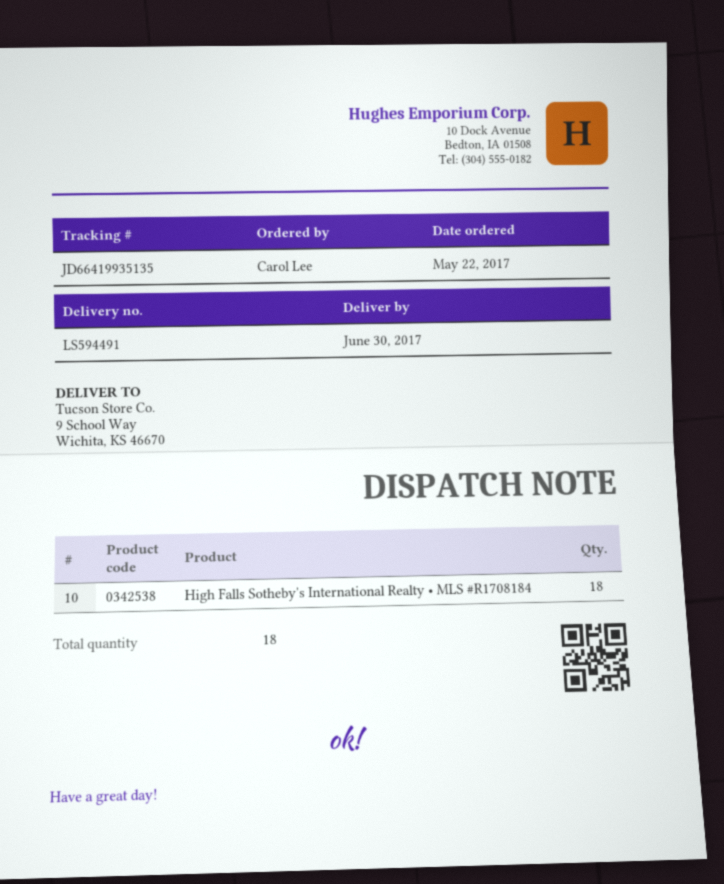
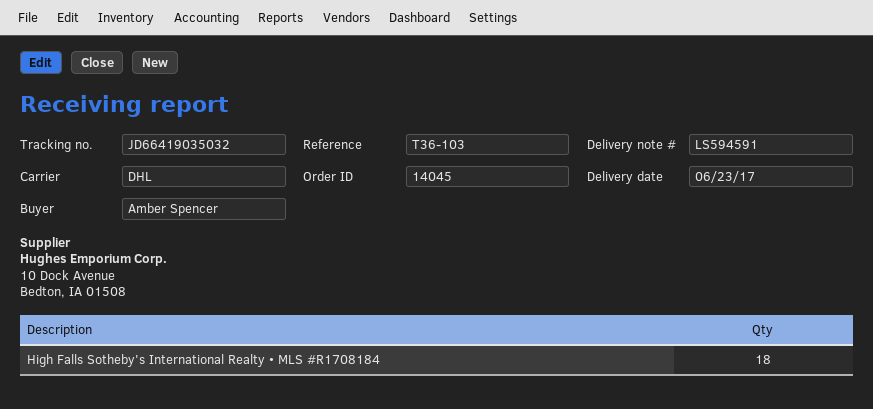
delivery note number: LS594491 -> LS594591
delivery date: 2017-06-30 -> 2017-06-23
ordered by: Carol Lee -> Amber Spencer
tracking number: JD66419935135 -> JD66419035032

